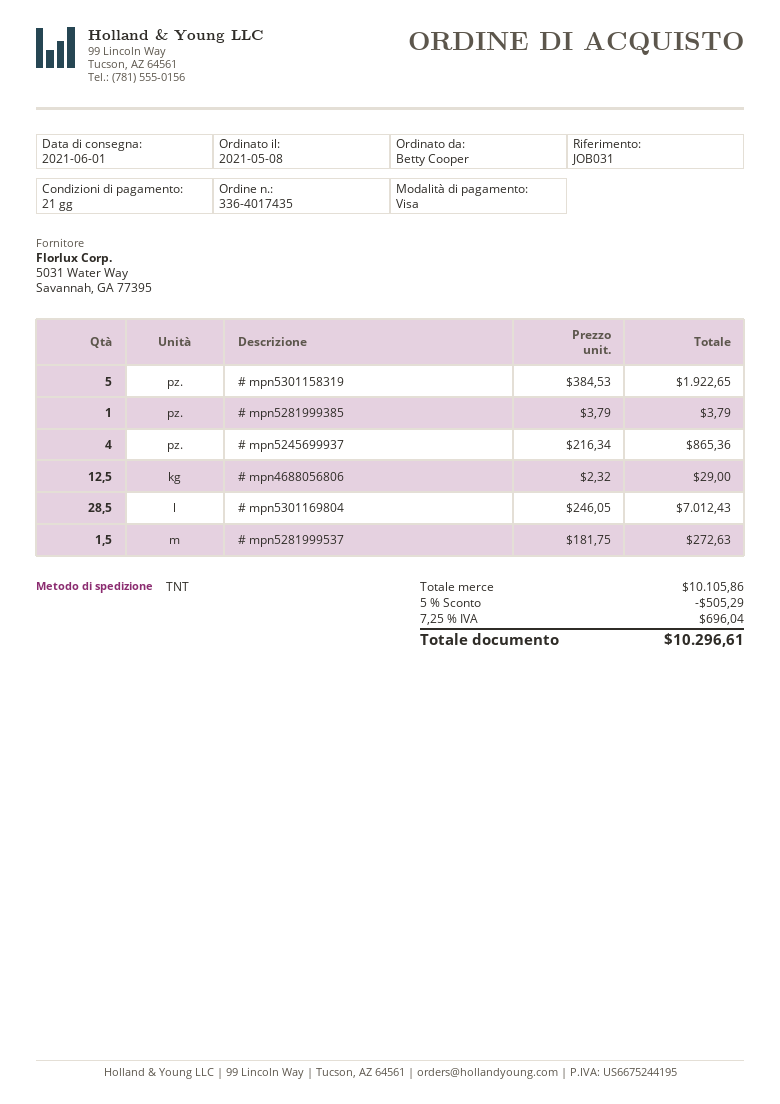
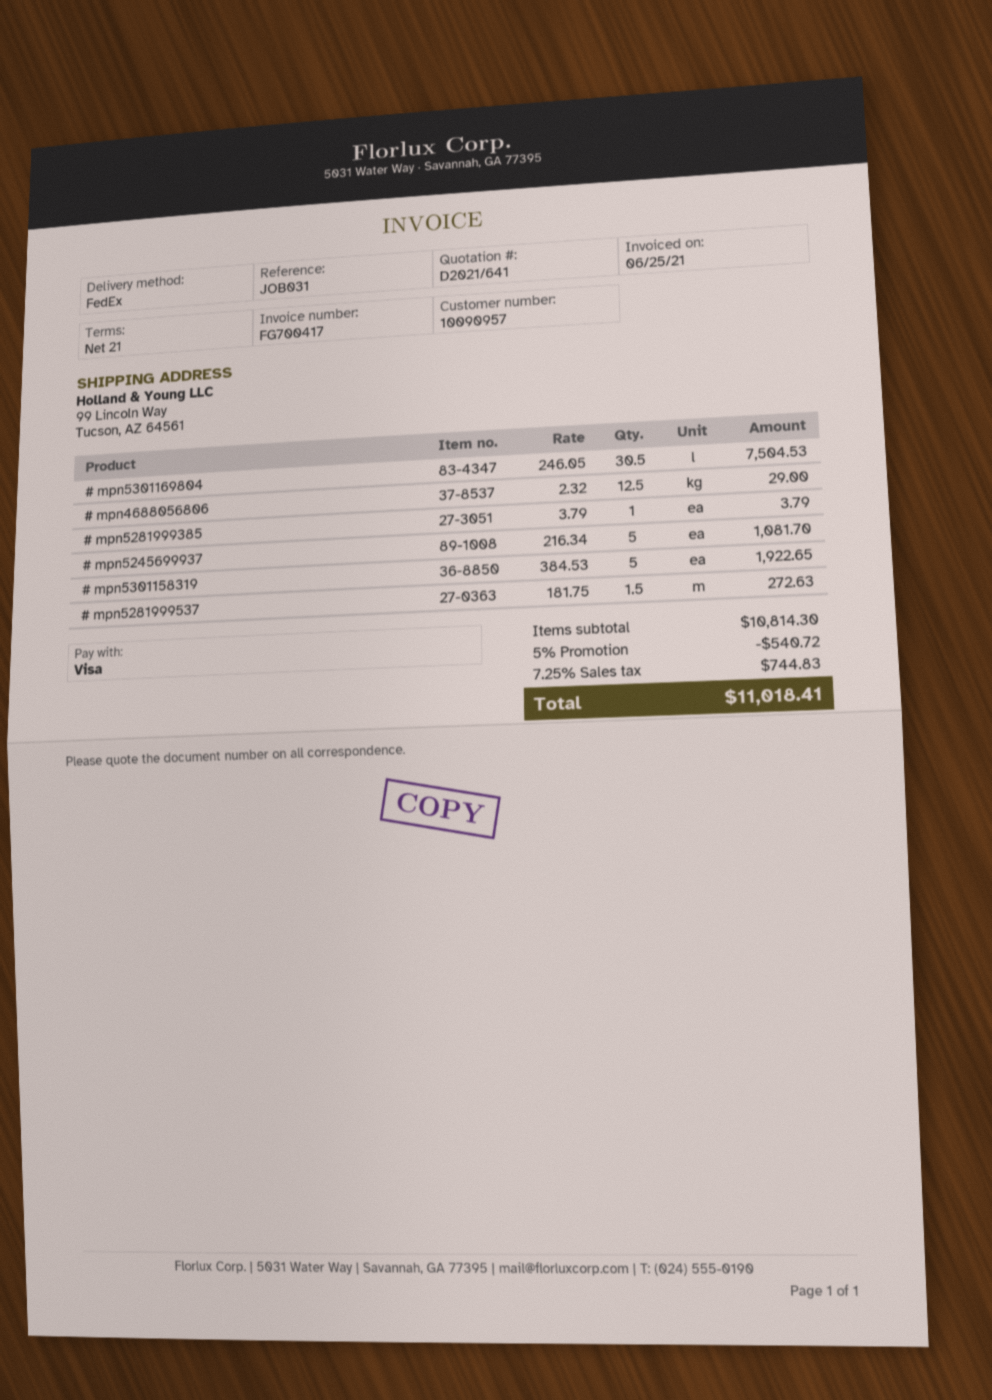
shipping method: TNT -> FedEx
# mpn5245699937: 4 x 216.34 = 865.36 -> 5 x 216.34 = 1081.70
# mpn5301169804: 28.5 x 246.05 = 7012.43 -> 30.5 x 246.05 = 7504.53
subtotal: 10105.86 -> 10814.30
discount: 5% = 505.29 -> 5% = 540.72
tax: 7.25% = 696.04 -> 7.25% = 744.83
total: 10296.61 -> 11018.41

